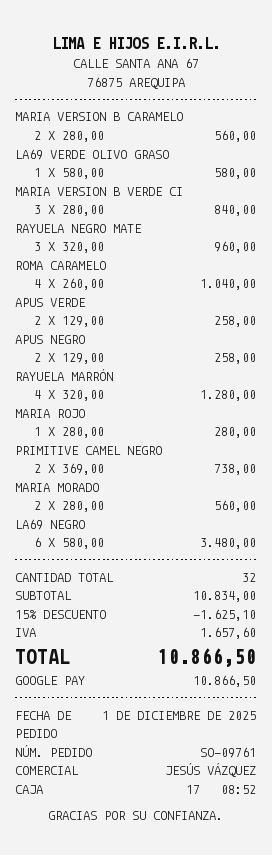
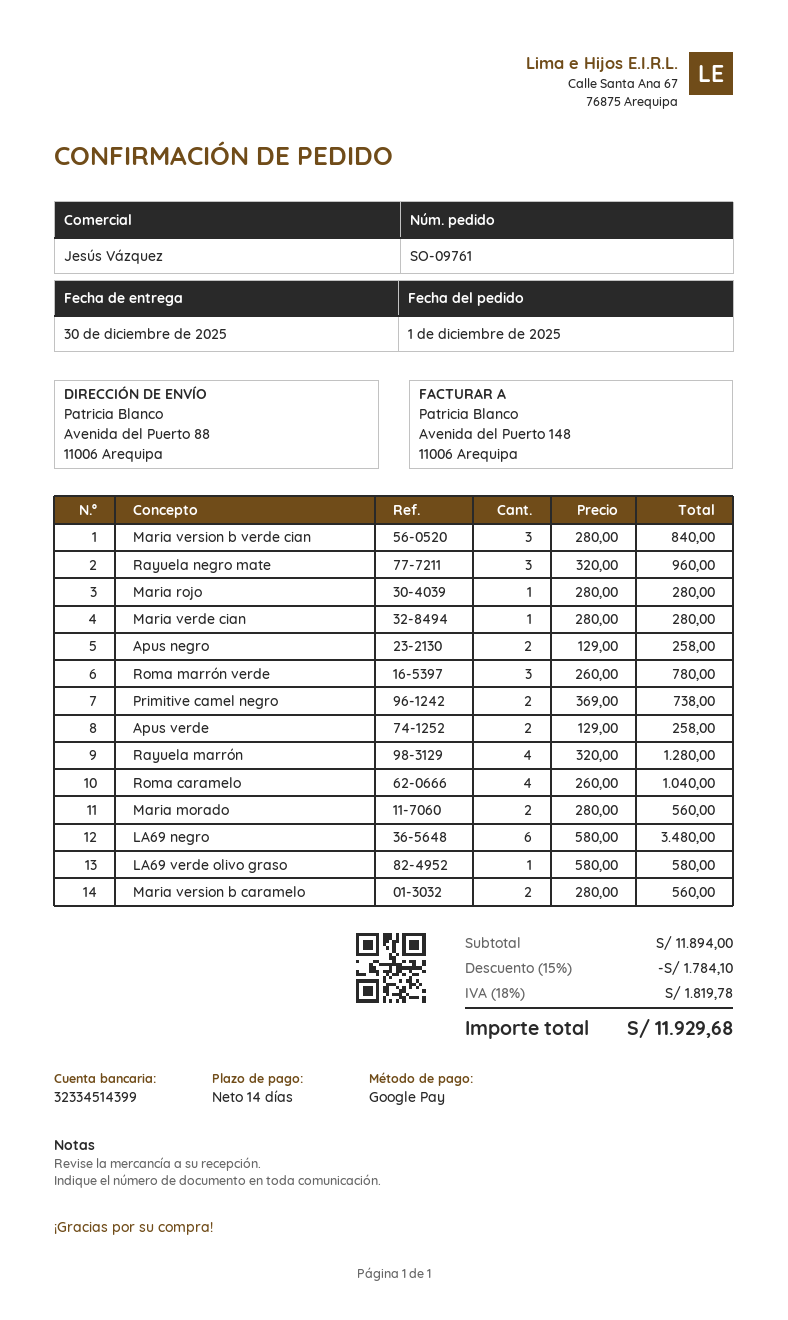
Maria verde cian: none -> 1 x 280.00 = 280.00
Roma marrón verde: none -> 3 x 260.00 = 780.00
subtotal: 10834.00 -> 11894.00
discount: 15% = 1625.10 -> 15% = 1784.10
tax: 1657.60 -> 1819.78
total: 10866.50 -> 11929.68

